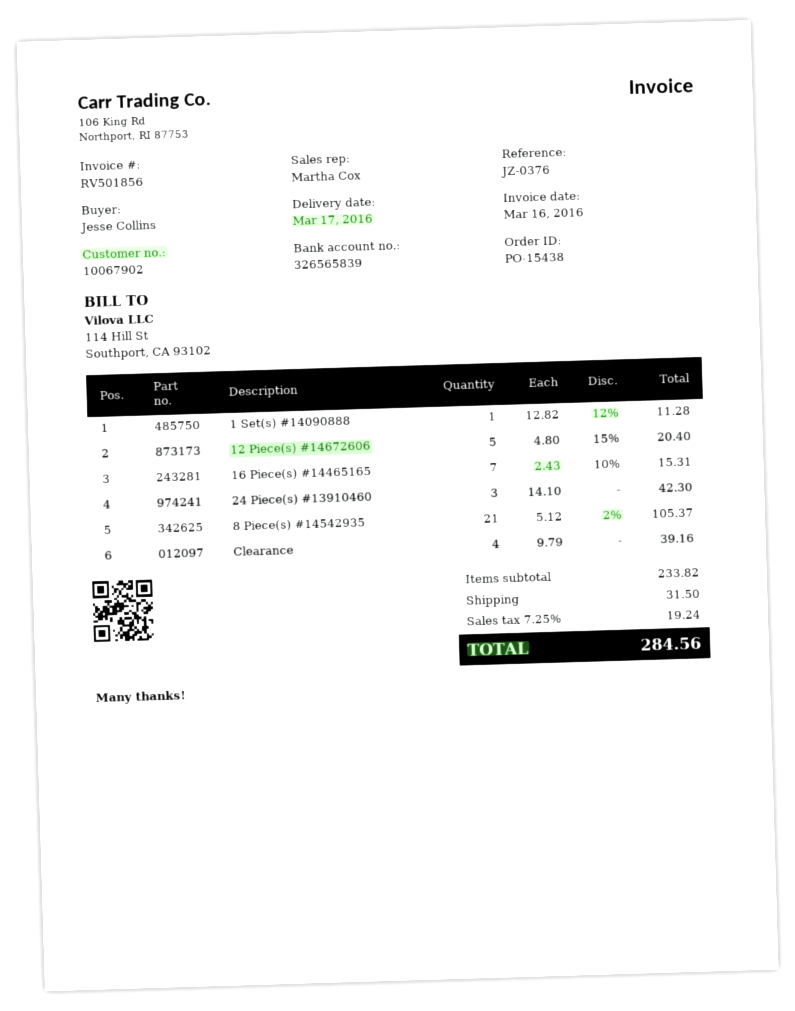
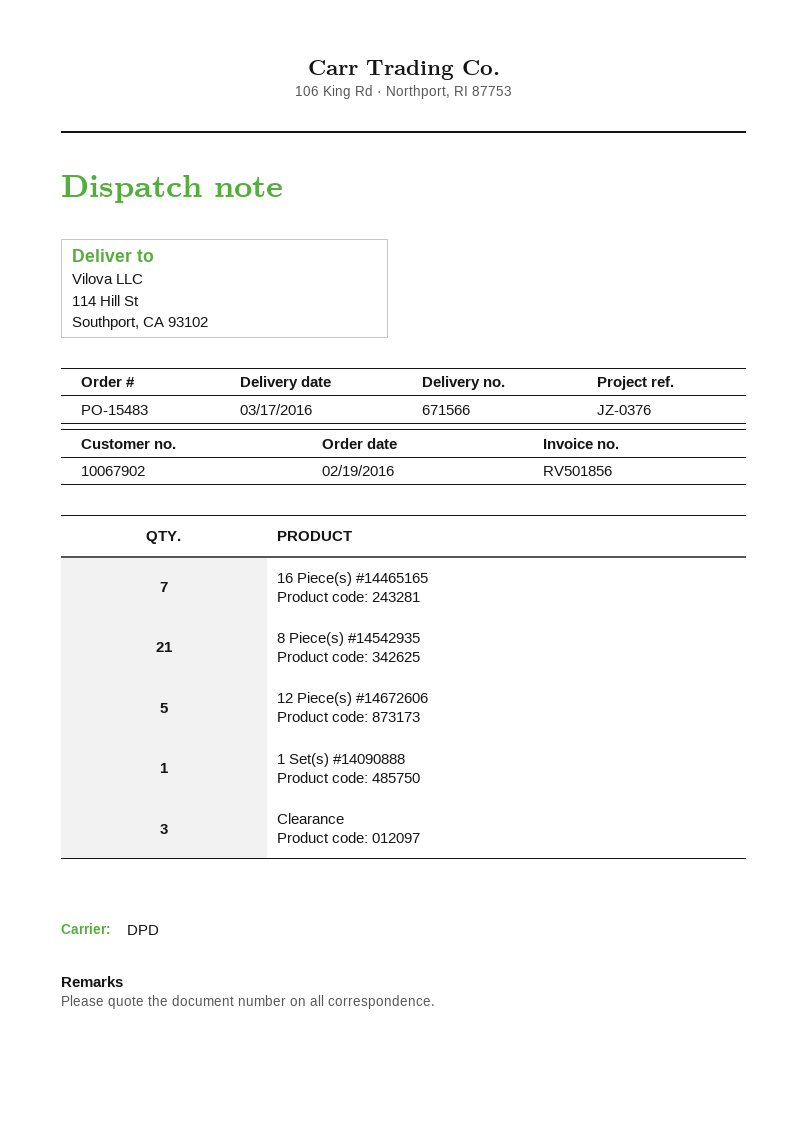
order number: PO-15438 -> PO-15483
24 Piece(s) #13910460: 3 -> none
Clearance: 4 -> 3

